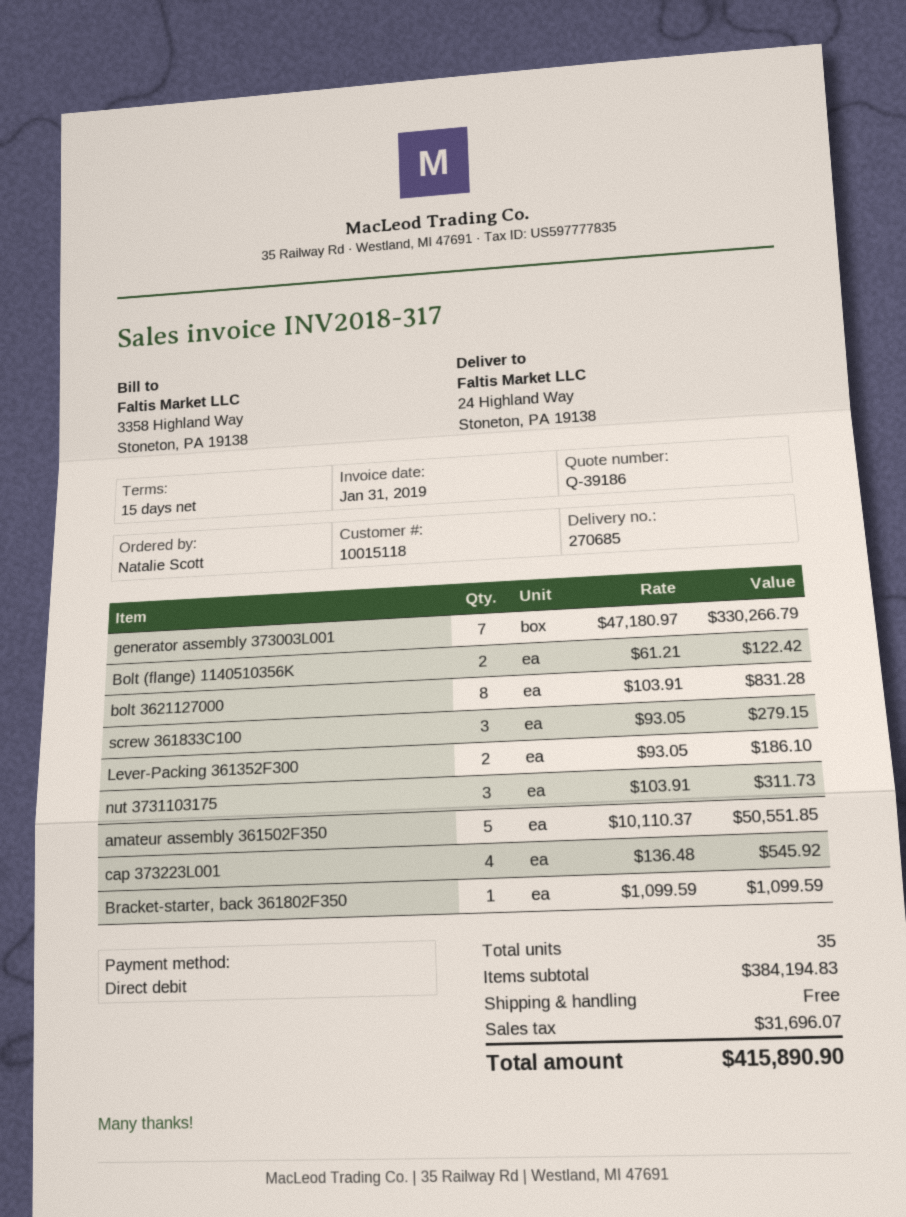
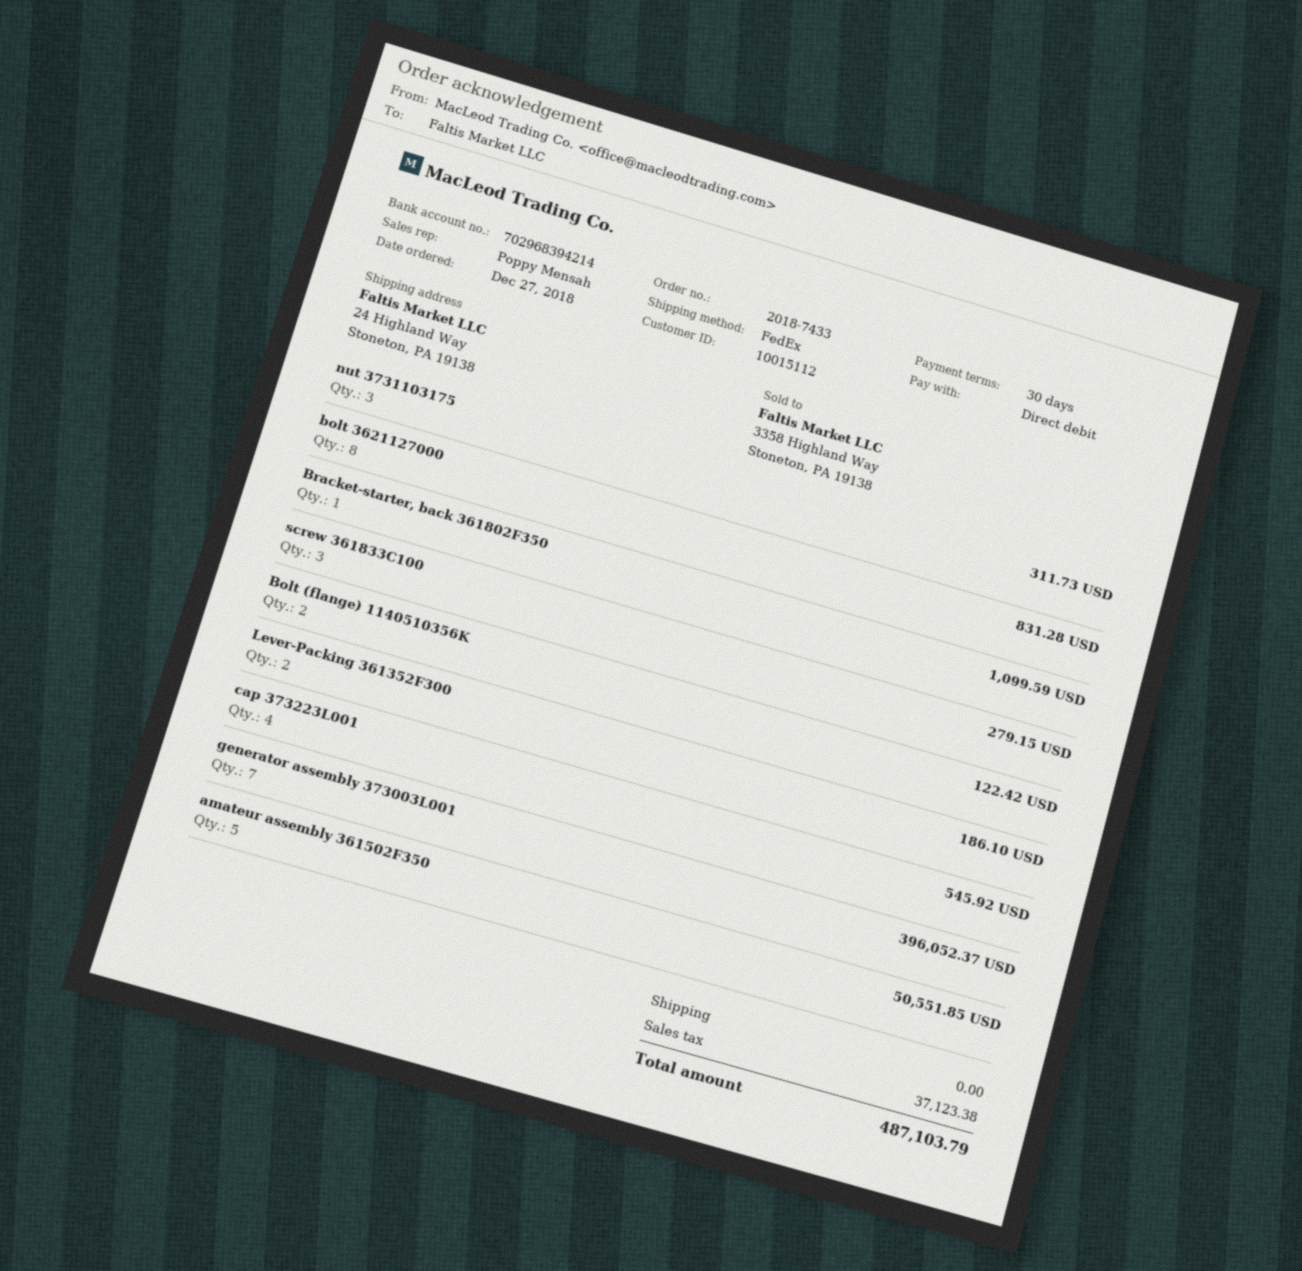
payment terms: 15 days -> 30 days
customer number: 10015118 -> 10015112
generator assembly 373003L001: 7 for 330266.79 -> 7 for 396052.37
tax: 31696.07 -> 37123.38
total: 415890.90 -> 487103.79

